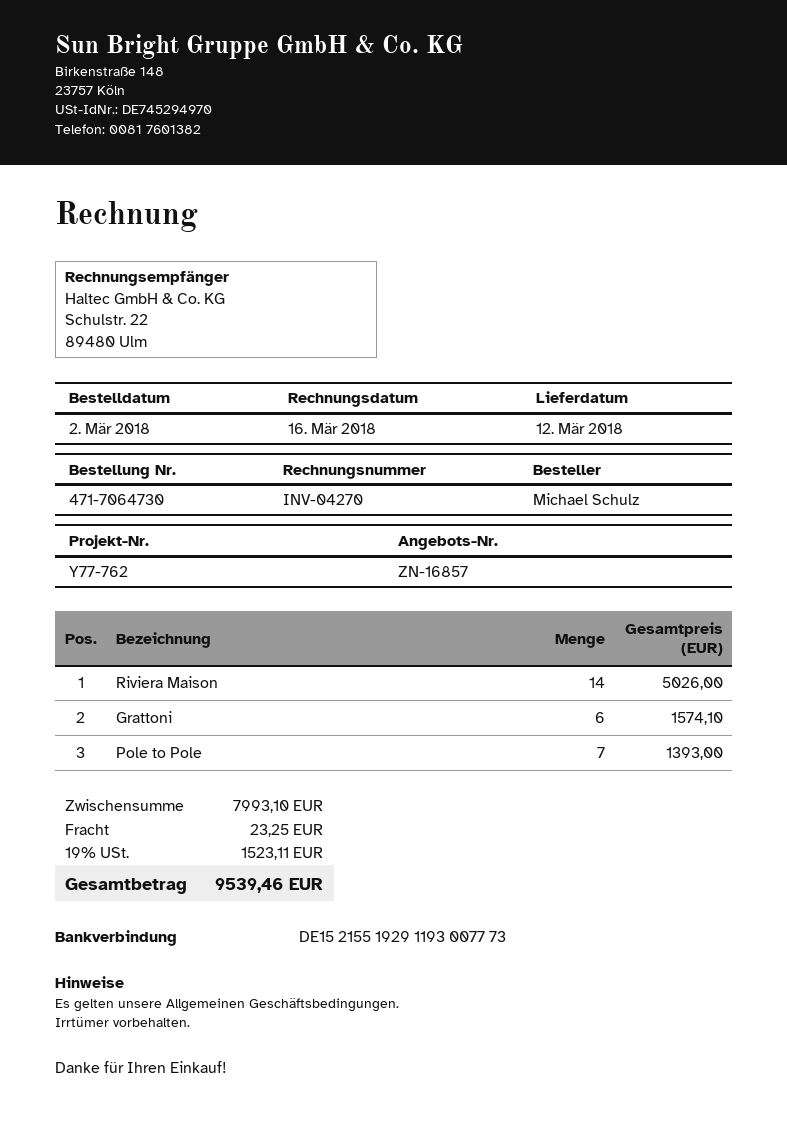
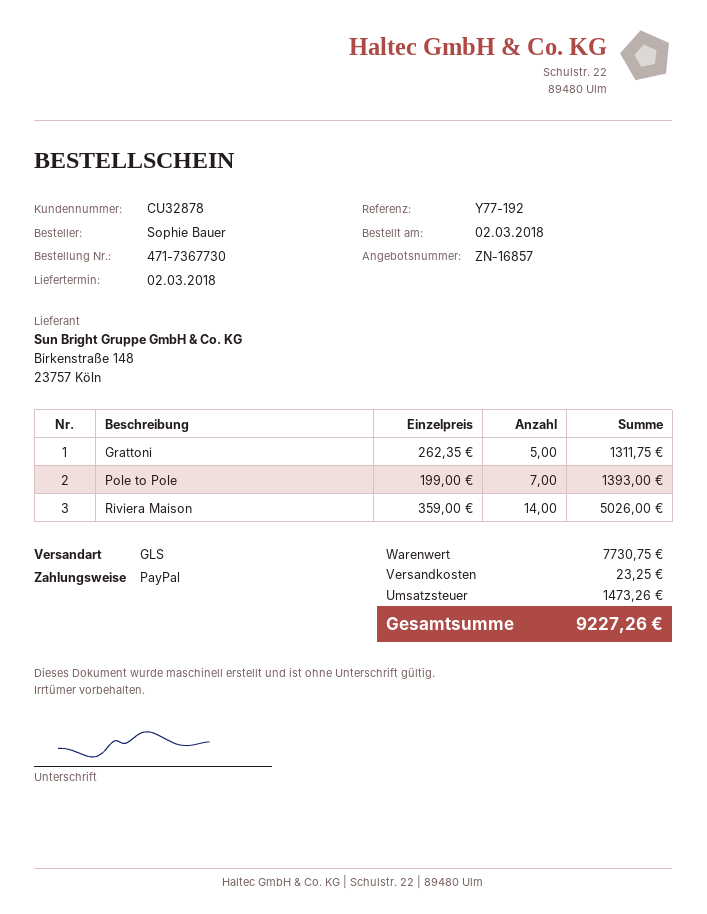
order number: 471-7064730 -> 471-7367730
delivery date: 2018-03-12 -> 2018-03-02
reference: Y77-762 -> Y77-192
ordered by: Michael Schulz -> Sophie Bauer
Grattoni: 6 for 1574.10 -> 5 for 1311.75
subtotal: 7993.10 -> 7730.75
tax: 1523.11 -> 1473.26
total: 9539.46 -> 9227.26

